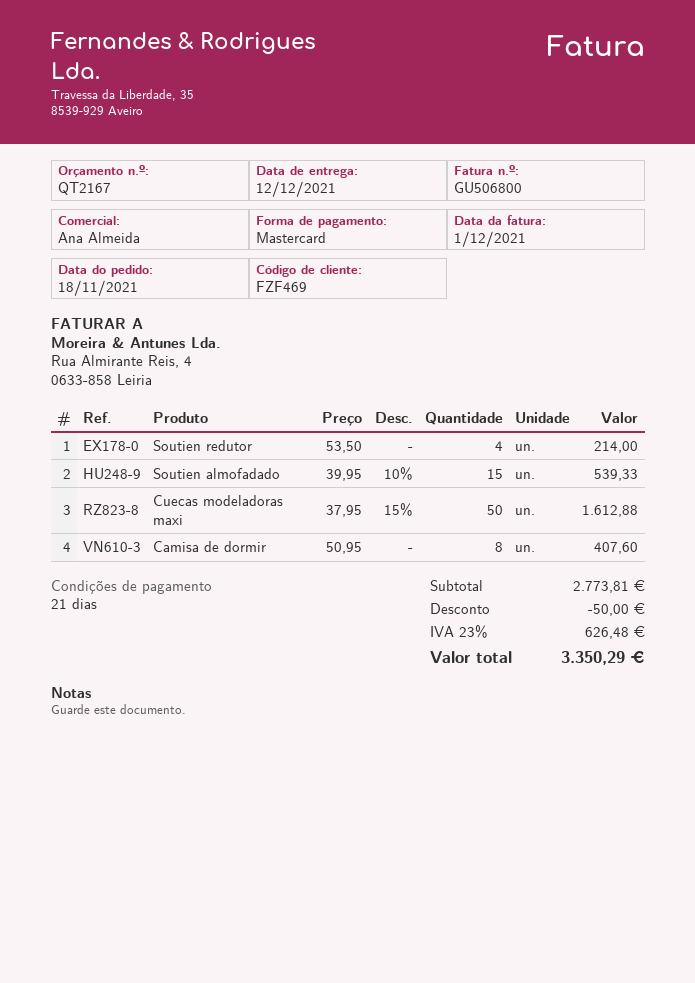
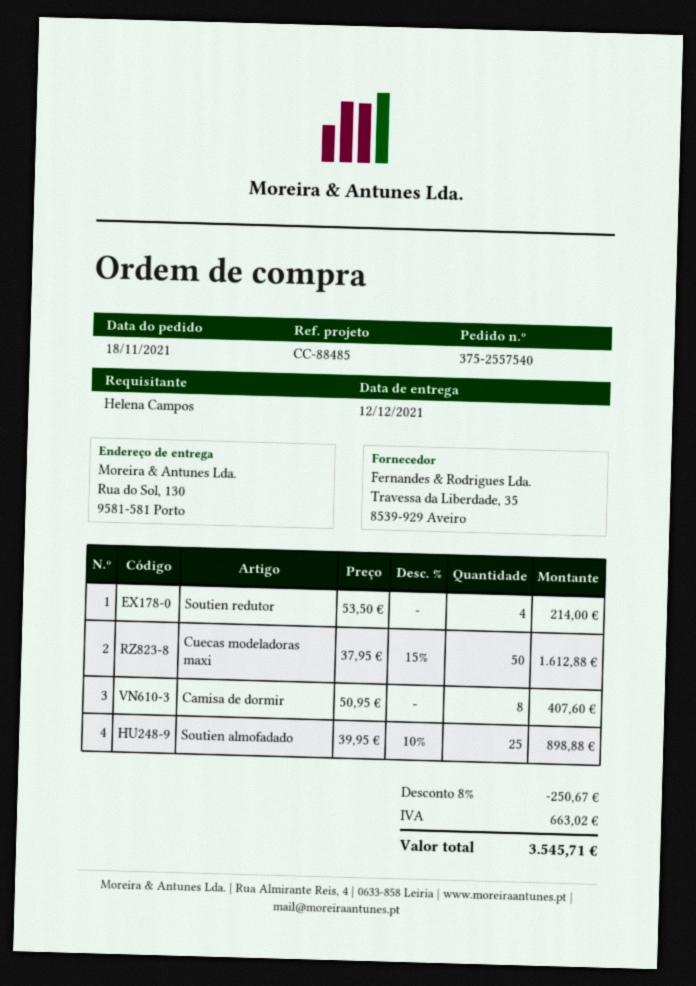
Soutien almofadado: 15 x 39.95 - 10% = 539.33 -> 25 x 39.95 - 10% = 898.88
discount: 50.00 -> 250.67
tax: 626.48 -> 663.02
total: 3350.29 -> 3545.71

